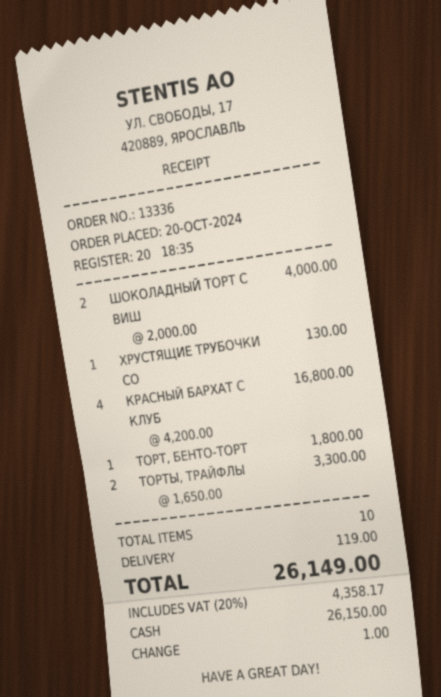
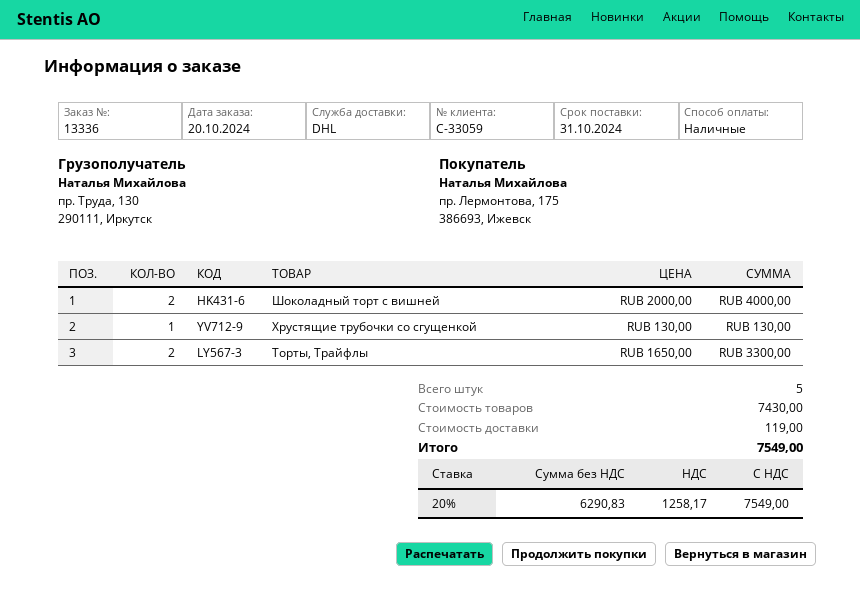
КРАСНЫЙ БАРХАТ С КЛУБ: 4 x 4200.00 = 16800.00 -> none
ТОРТ, БЕНТО-ТОРТ: 1 x 1800.00 = 1800.00 -> none
total quantity: 10 -> 5
tax: 20% = 4358.17 -> 20% = 1258.17
total: 26149.00 -> 7549.00

